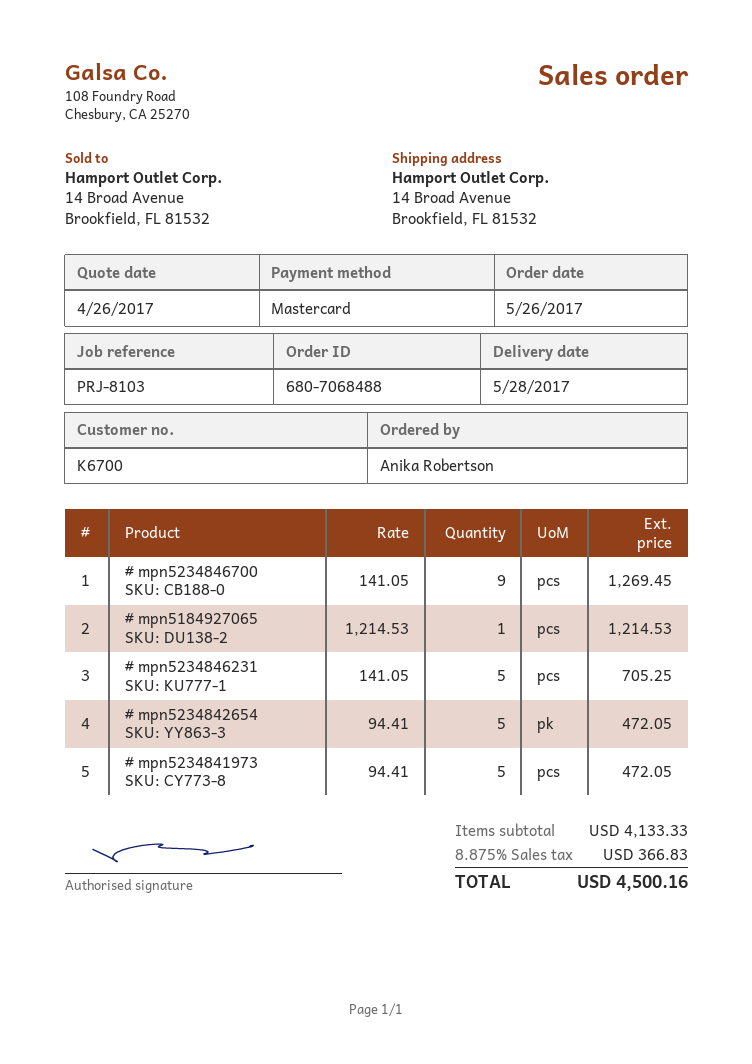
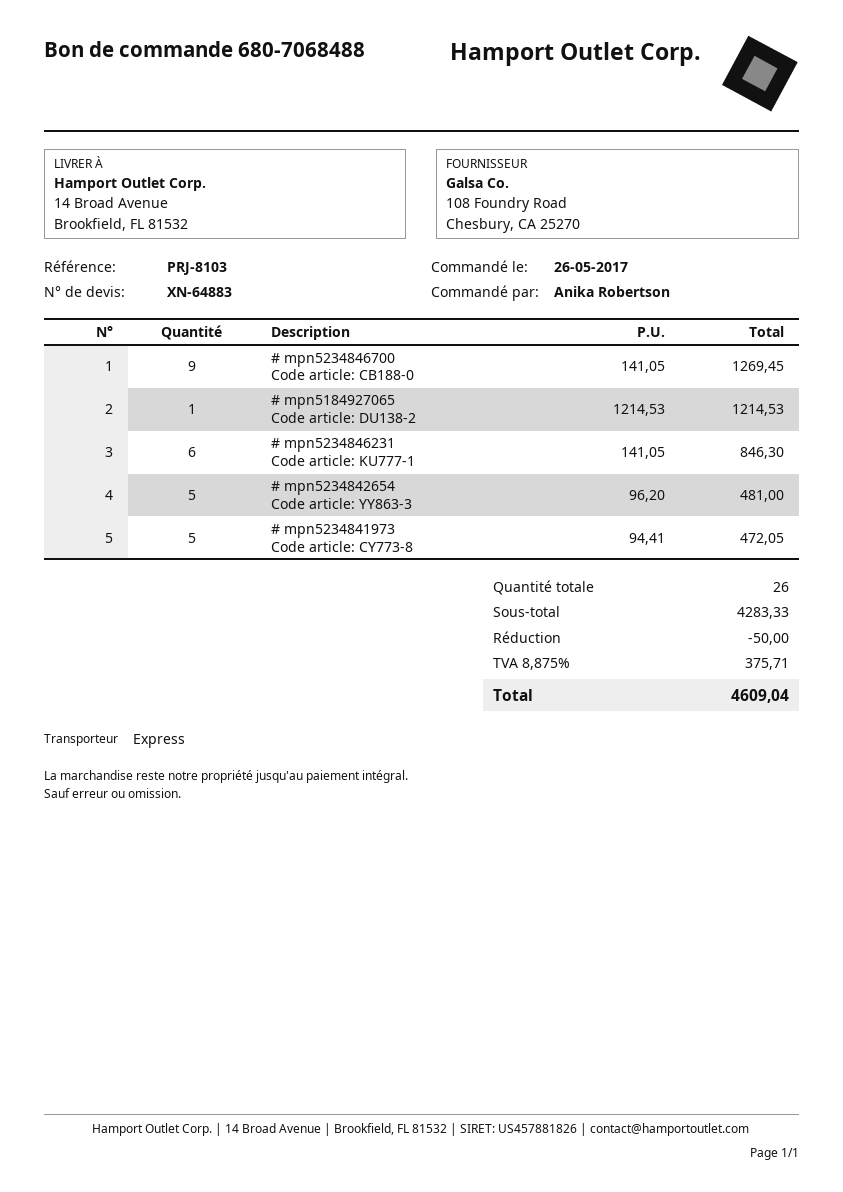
# mpn5234846231: 5 x 141.05 = 705.25 -> 6 x 141.05 = 846.30
# mpn5234842654: 5 x 94.41 = 472.05 -> 5 x 96.20 = 481.00
subtotal: 4133.33 -> 4283.33
discount: none -> 50.00
tax: 8.875% = 366.83 -> 8.875% = 375.71
total: 4500.16 -> 4609.04

